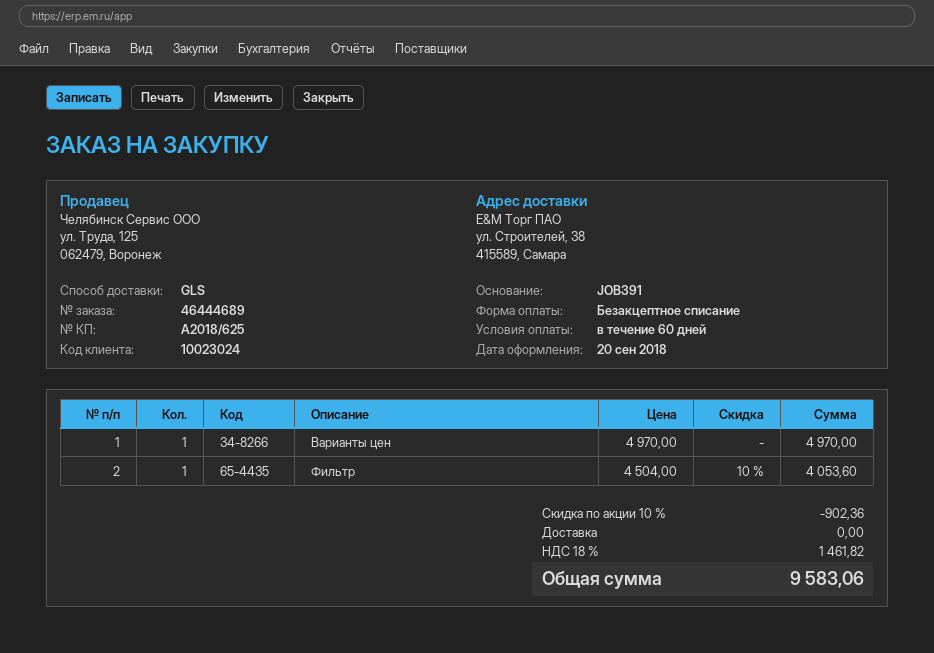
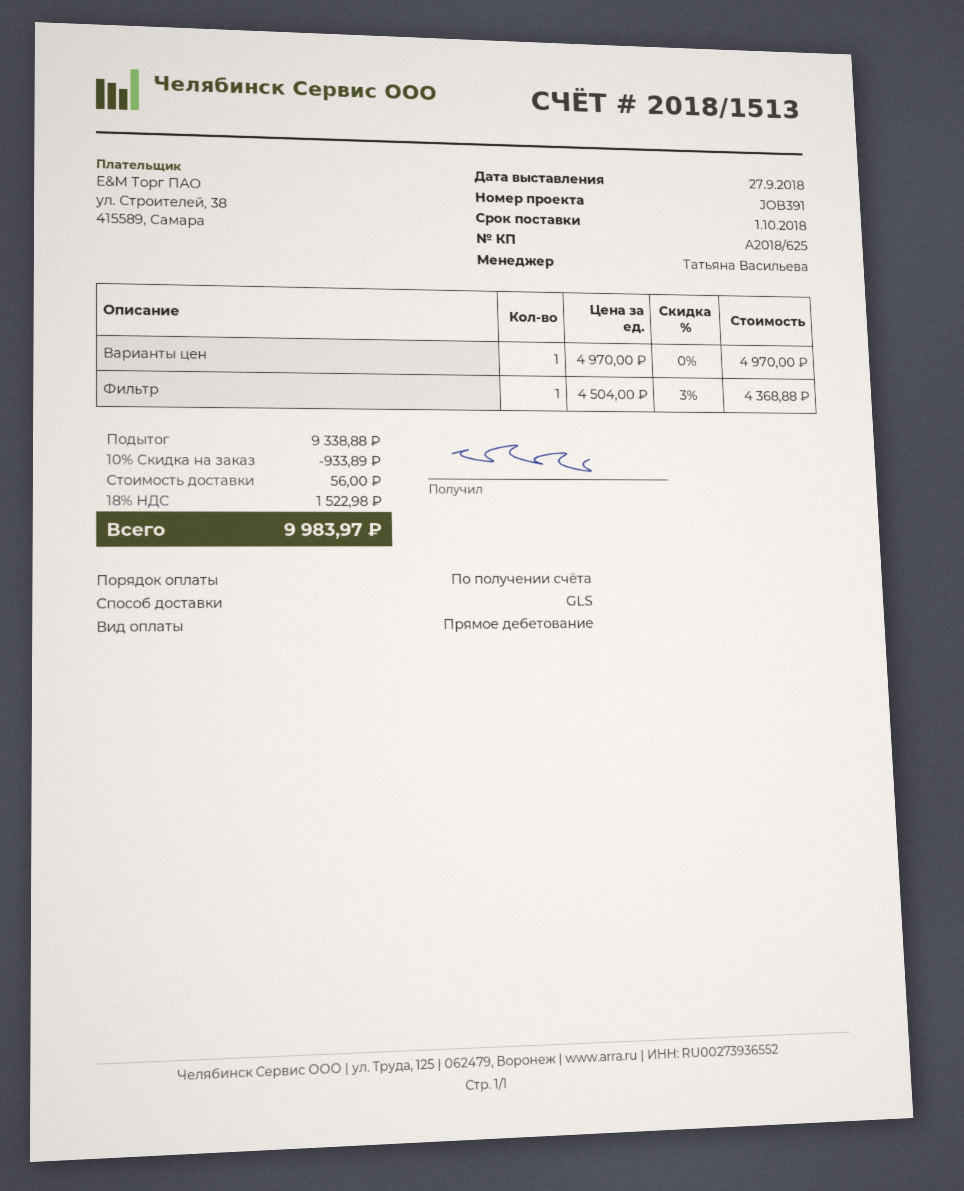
payment terms: 60 days -> on receipt
Фильтр: 1 x 4504.00 - 10% = 4053.60 -> 1 x 4504.00 - 3% = 4368.88
discount: 10% = 902.36 -> 10% = 933.89
shipping: 0.00 -> 56.00
tax: 18% = 1461.82 -> 18% = 1522.98
total: 9583.06 -> 9983.97

